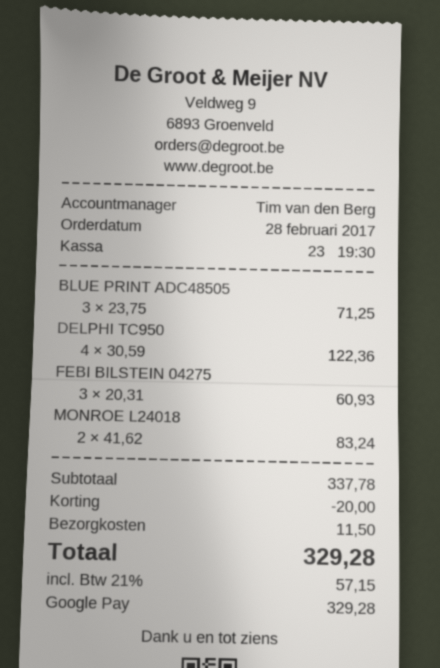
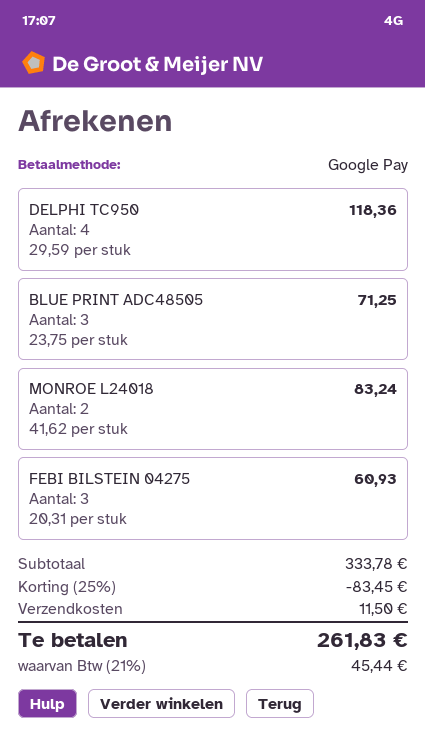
DELPHI TC950: 4 x 30.59 = 122.36 -> 4 x 29.59 = 118.36
subtotal: 337.78 -> 333.78
discount: 20.00 -> 83.45
tax: 21% = 57.15 -> 21% = 45.44
total: 329.28 -> 261.83

